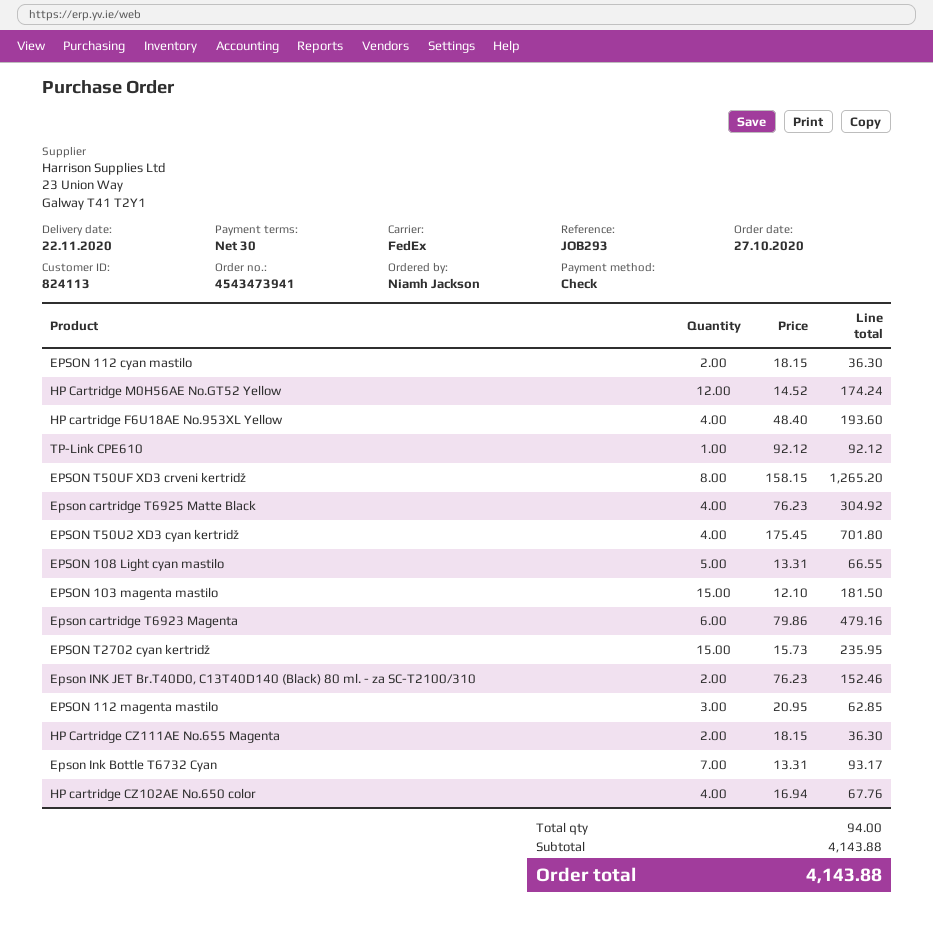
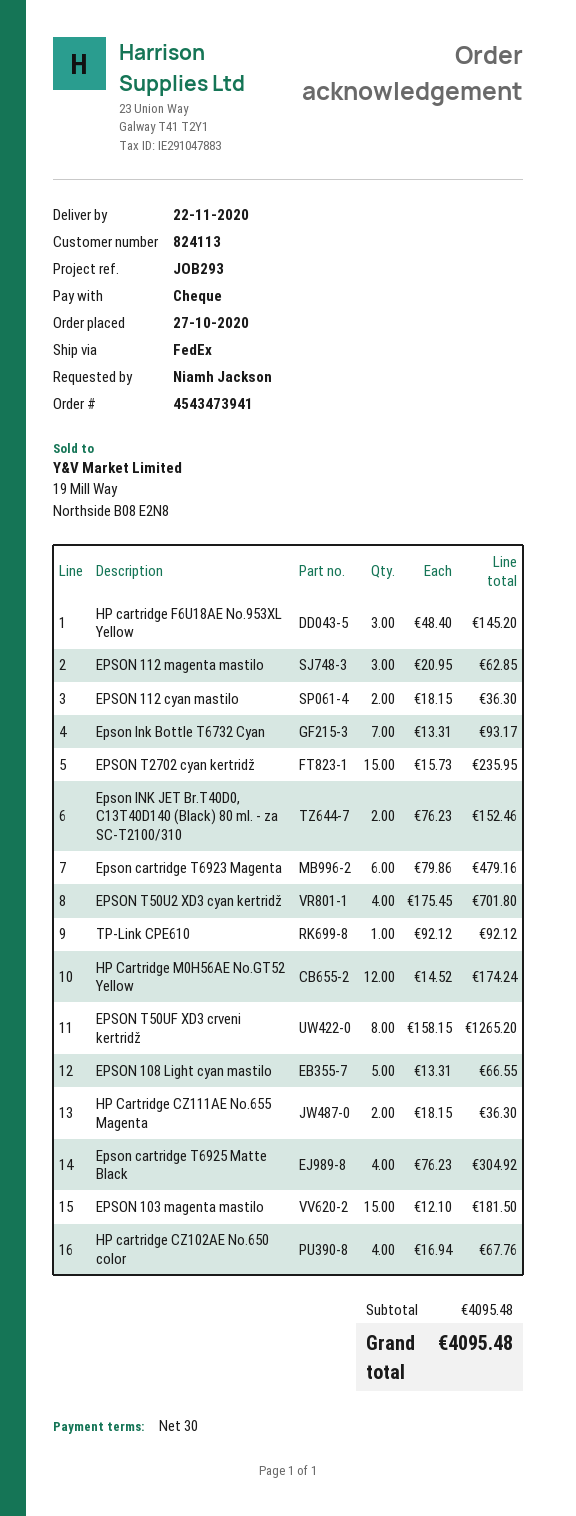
HP cartridge F6U18AE No.953XL Yellow: 4 x 48.40 = 193.60 -> 3 x 48.40 = 145.20
subtotal: 4143.88 -> 4095.48
total: 4143.88 -> 4095.48

